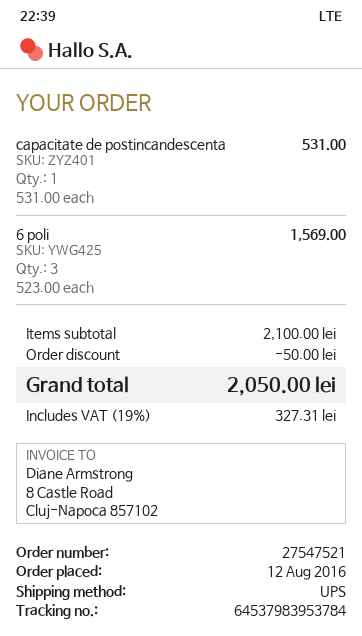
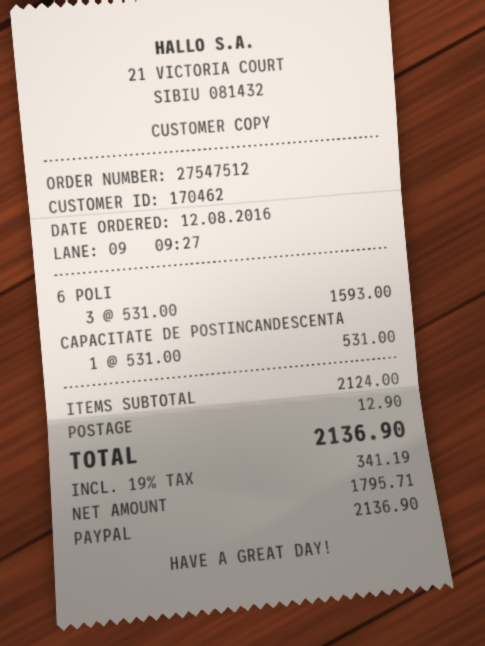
order number: 27547521 -> 27547512
6 poli: 3 x 523.00 = 1569.00 -> 3 x 531.00 = 1593.00
subtotal: 2100.00 -> 2124.00
discount: 50.00 -> none
shipping: none -> 12.90
tax: 19% = 327.31 -> 19% = 341.19
total: 2050.00 -> 2136.90

